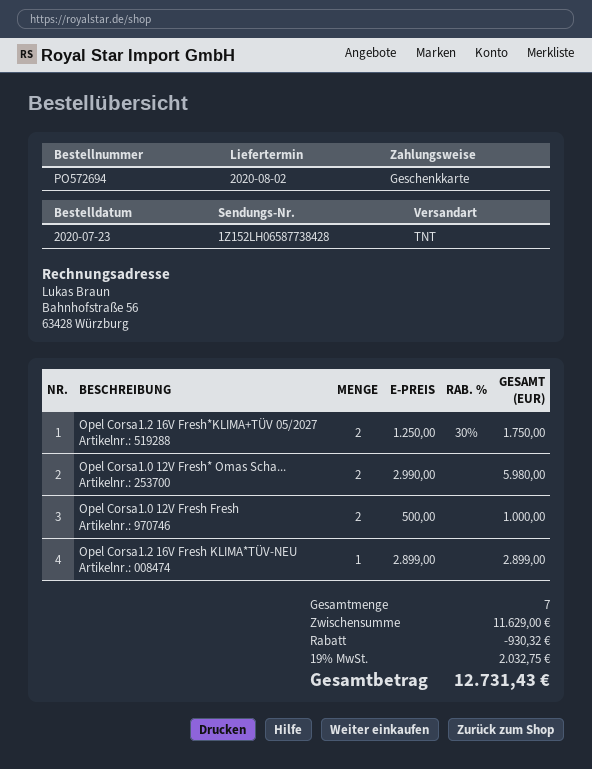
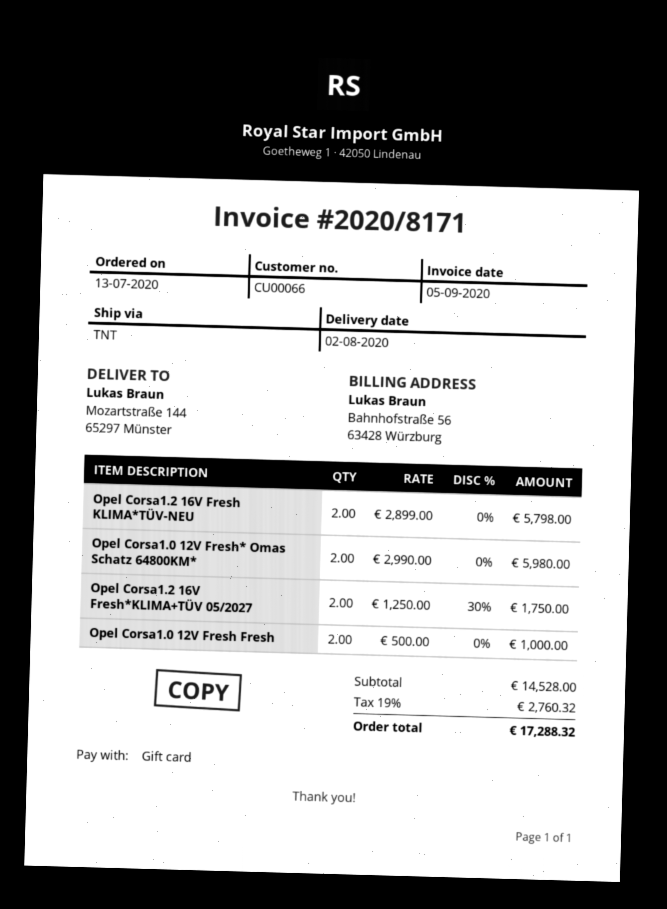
order date: 2020-07-23 -> 2020-07-13
Opel Corsa1.2 16V Fresh KLIMA*TÜV-NEU: 1 x 2899.00 = 2899.00 -> 2 x 2899.00 = 5798.00
subtotal: 11629.00 -> 14528.00
discount: 930.32 -> none
tax: 19% = 2032.75 -> 19% = 2760.32
total: 12731.43 -> 17288.32

